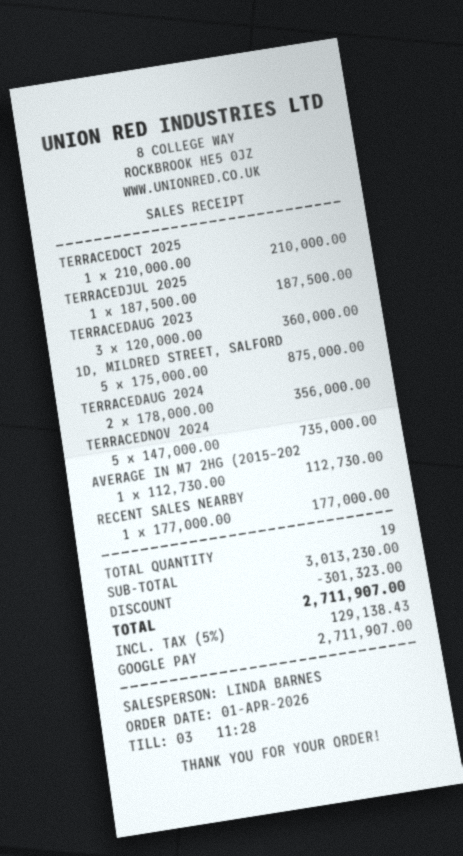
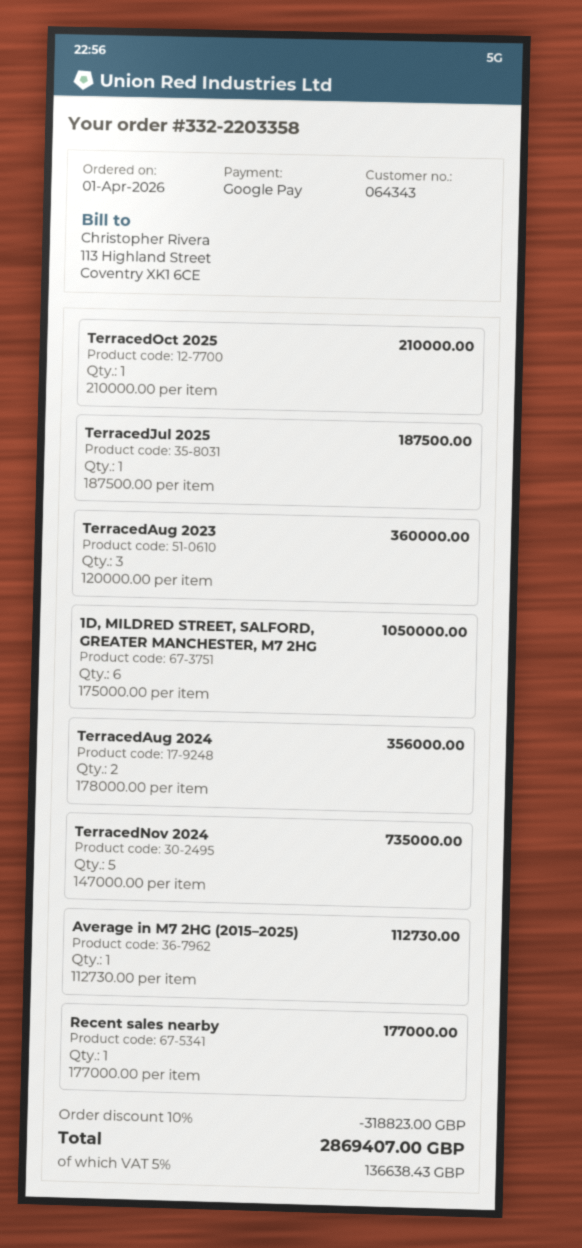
1D, MILDRED STREET, SALFORD: 5 x 175000.00 = 875000.00 -> 6 x 175000.00 = 1050000.00
discount: 301323.00 -> 318823.00
tax: 5% = 129138.43 -> 5% = 136638.43
total: 2711907.00 -> 2869407.00

